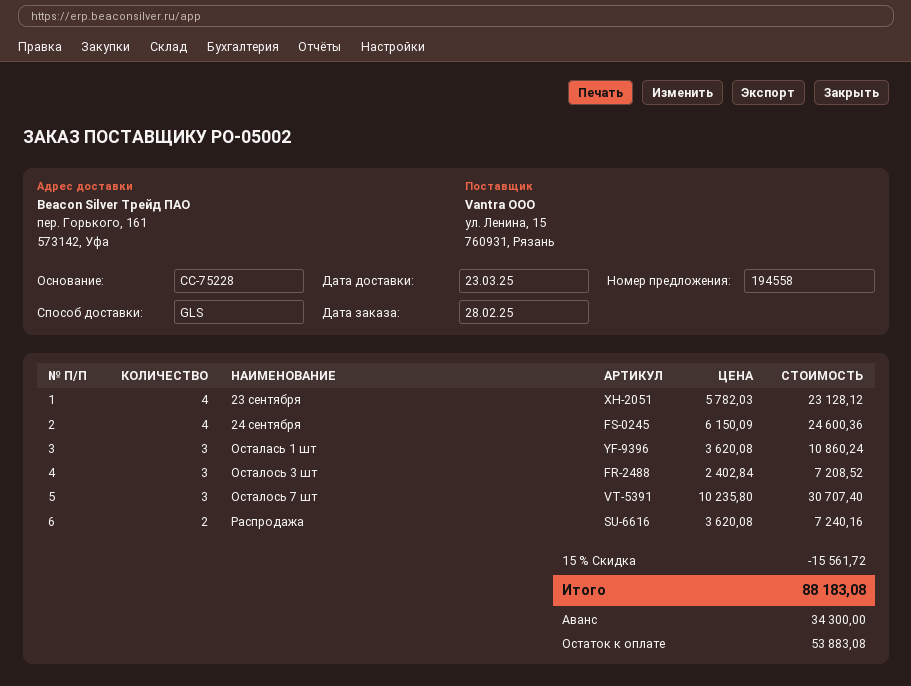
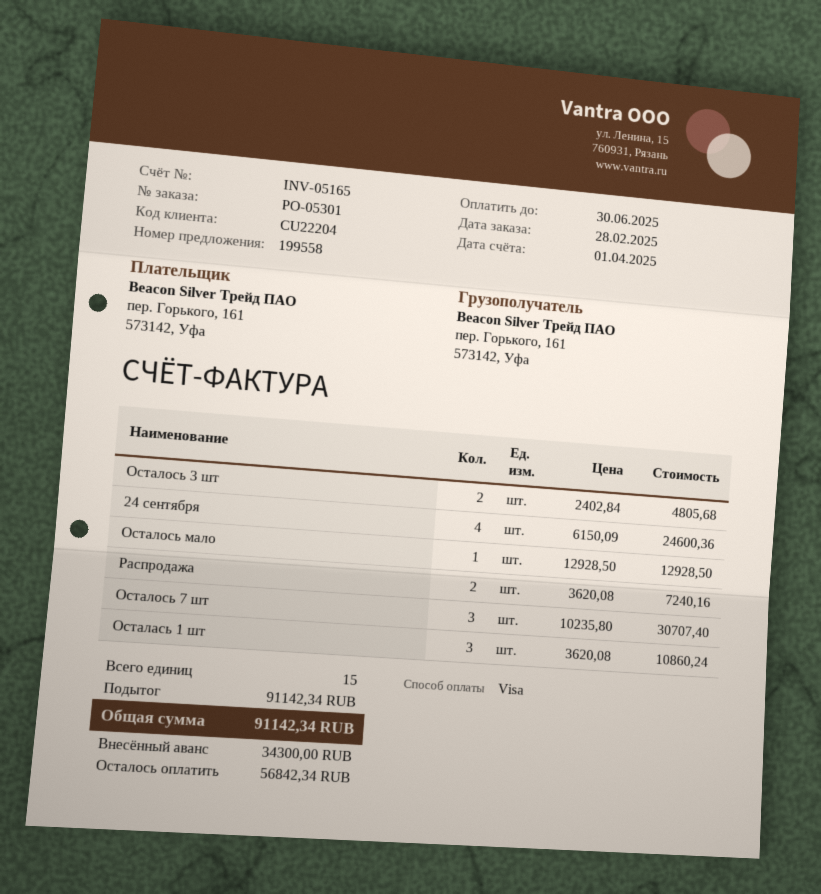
quote number: 194558 -> 199558
order number: PO-05002 -> PO-05301
23 сентября: 4 x 5782.03 = 23128.12 -> none
Осталось 3 шт: 3 x 2402.84 = 7208.52 -> 2 x 2402.84 = 4805.68
Осталось мало: none -> 1 x 12928.50 = 12928.50
discount: 15% = 15561.72 -> none
total: 88183.08 -> 91142.34
balance: 53883.08 -> 56842.34

